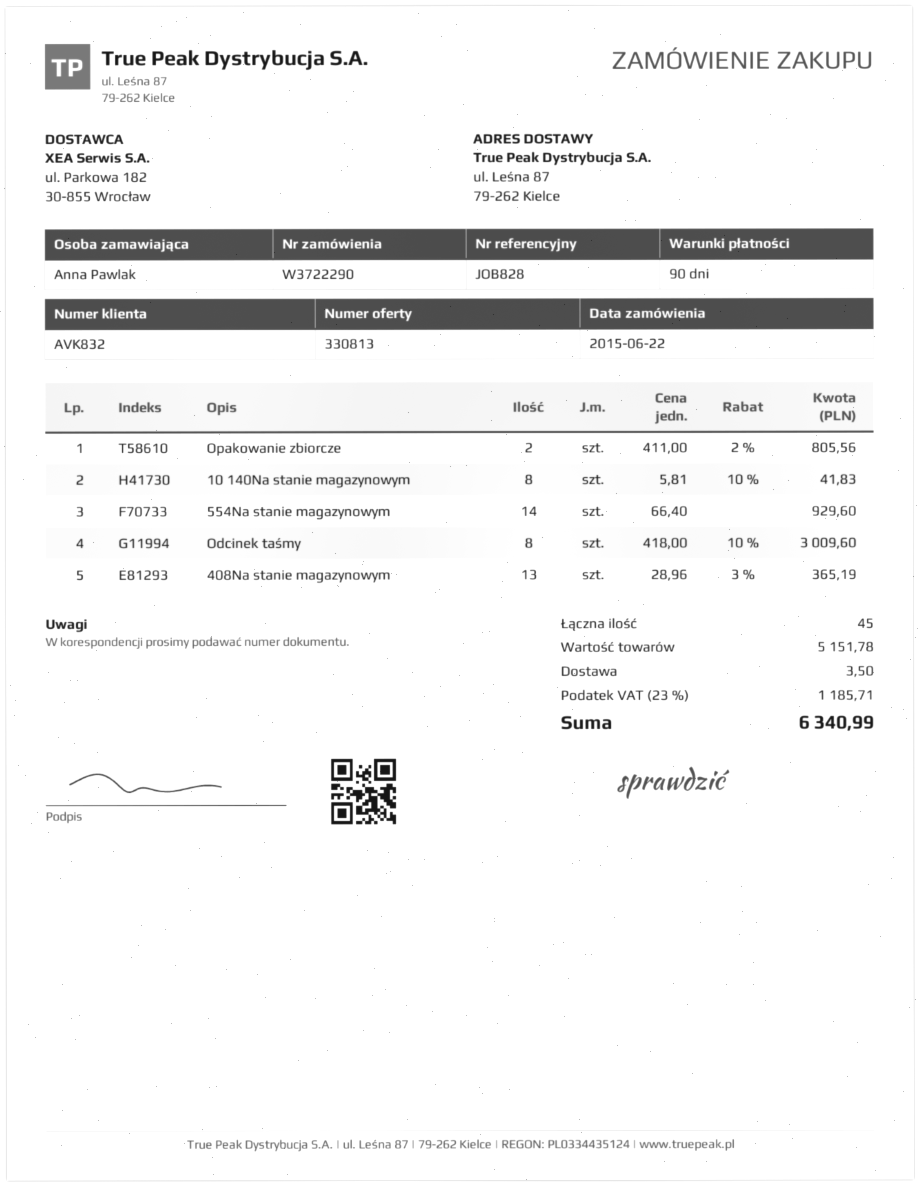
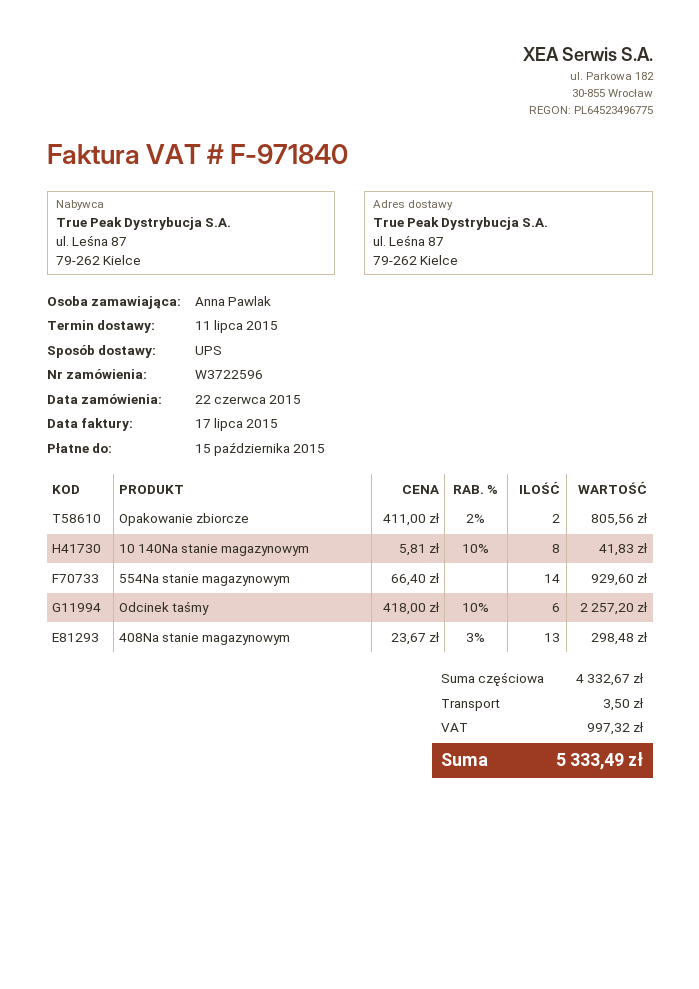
order number: W3722290 -> W3722596
Odcinek taśmy: 8 x 418.00 - 10% = 3009.60 -> 6 x 418.00 - 10% = 2257.20
408Na stanie magazynowym: 13 x 28.96 - 3% = 365.19 -> 13 x 23.67 - 3% = 298.48
subtotal: 5151.78 -> 4332.67
tax: 1185.71 -> 997.32
total: 6340.99 -> 5333.49

